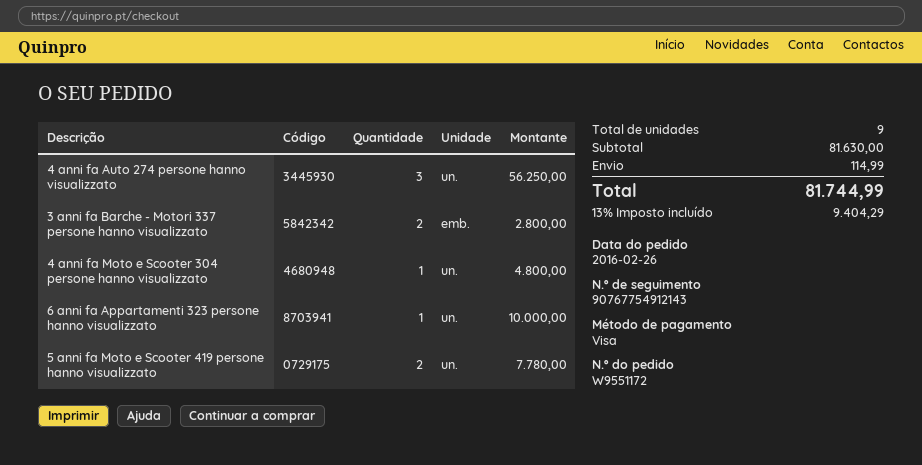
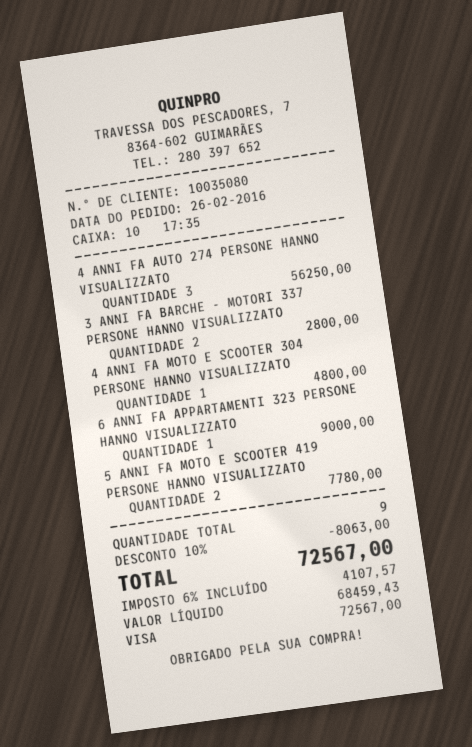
6 anni fa Appartamenti 323 persone hanno visualizzato: 1 for 10000.00 -> 1 for 9000.00
discount: none -> 10% = 8063.00
shipping: 114.99 -> none
tax: 13% = 9404.29 -> 6% = 4107.57
total: 81744.99 -> 72567.00

